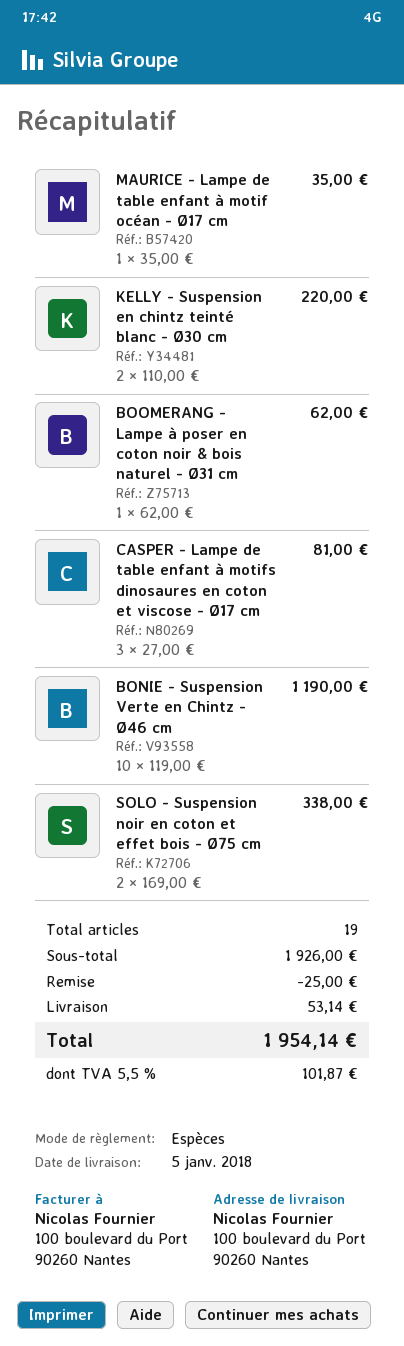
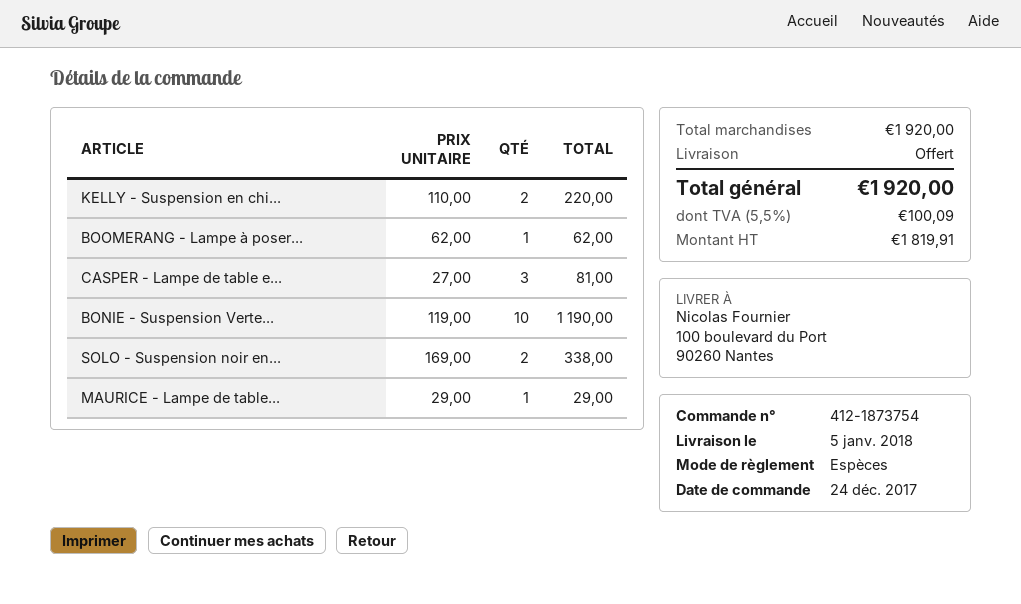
MAURICE - Lampe de table enfant à motif océan - Ø17 cm: 1 x 35.00 = 35.00 -> 1 x 29.00 = 29.00
subtotal: 1926.00 -> 1920.00
discount: 25.00 -> none
shipping: 53.14 -> 0.00
tax: 5.5% = 101.87 -> 5.5% = 100.09
total: 1954.14 -> 1920.00

